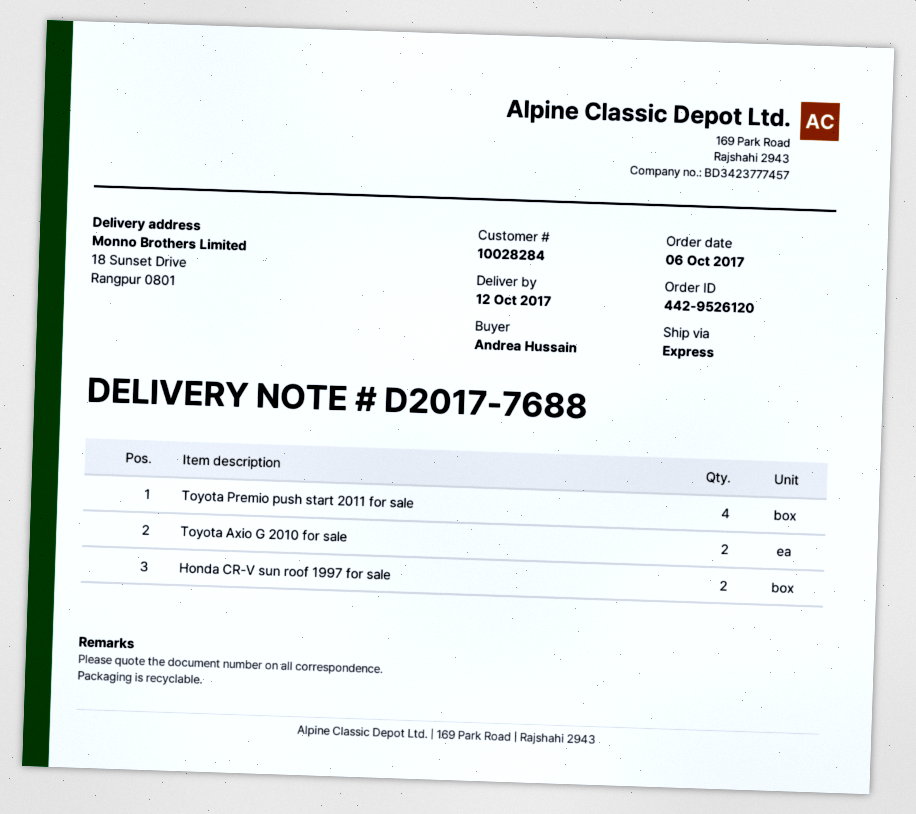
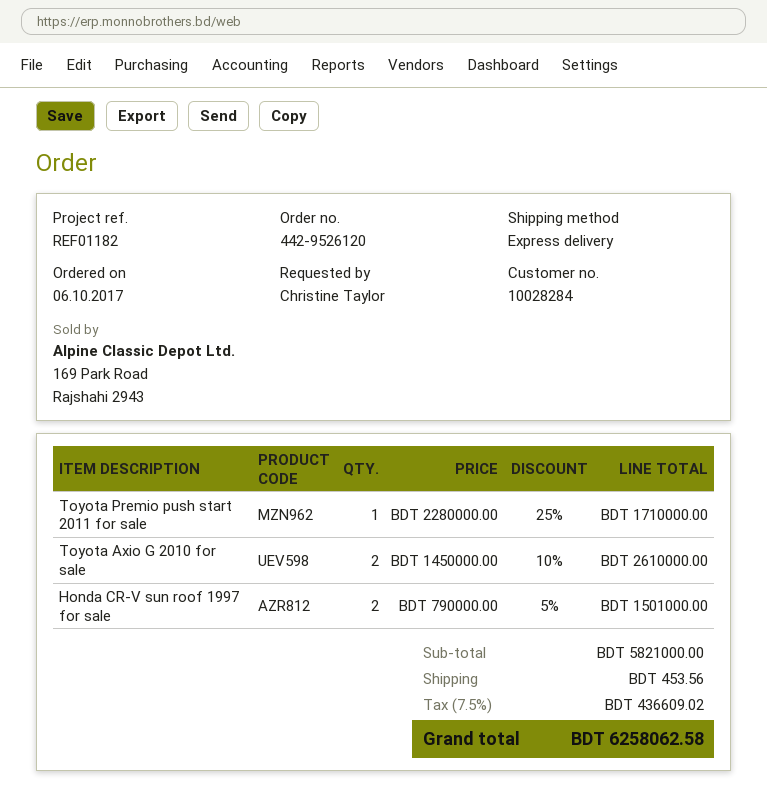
ordered by: Andrea Hussain -> Christine Taylor
Toyota Premio push start 2011 for sale: 4 -> 1

